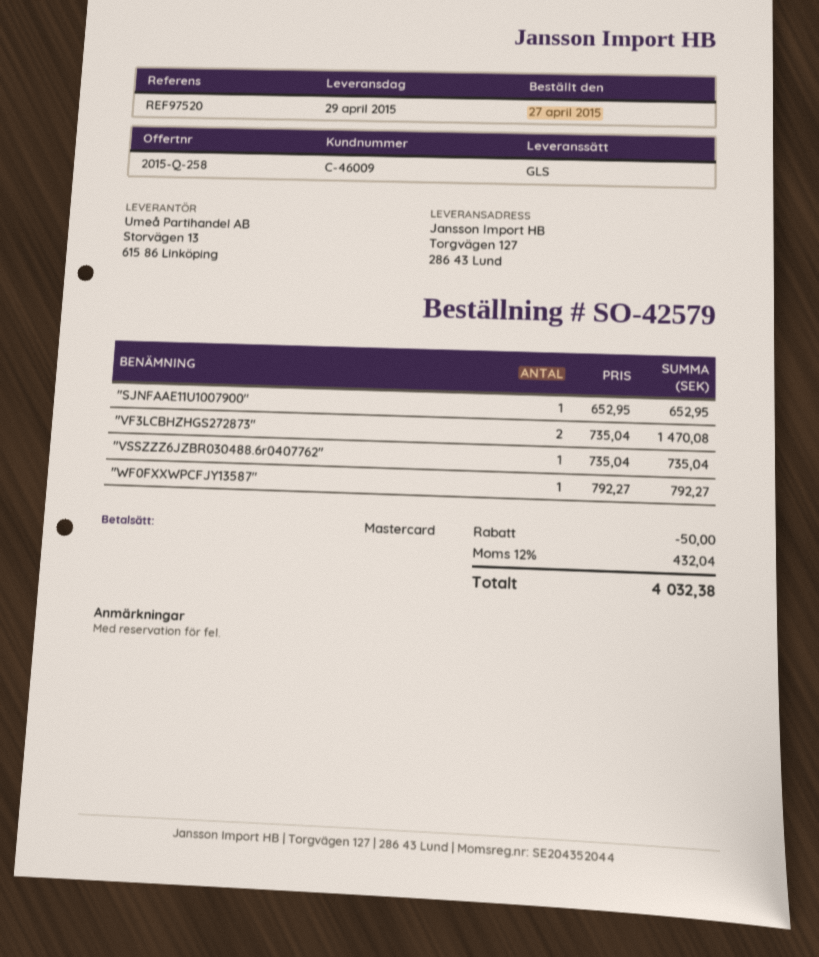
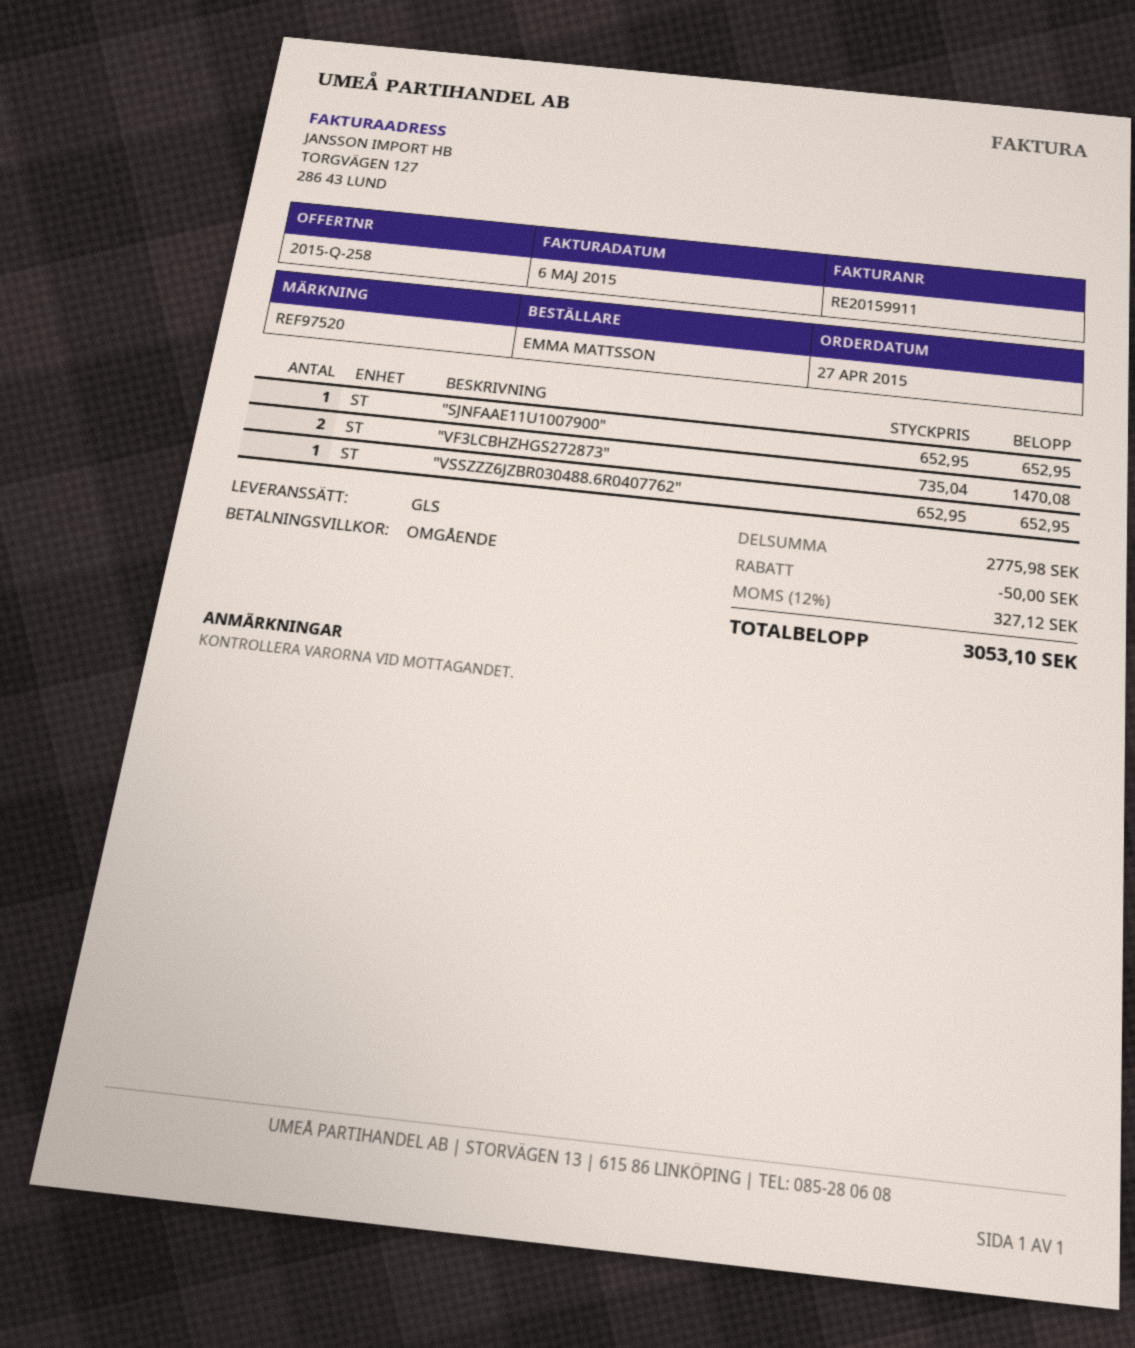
"VSSZZZ6JZBR030488.6r0407762": 1 x 735.04 = 735.04 -> 1 x 652.95 = 652.95
"WF0FXXWPCFJY13587": 1 x 792.27 = 792.27 -> none
tax: 12% = 432.04 -> 12% = 327.12
total: 4032.38 -> 3053.10

